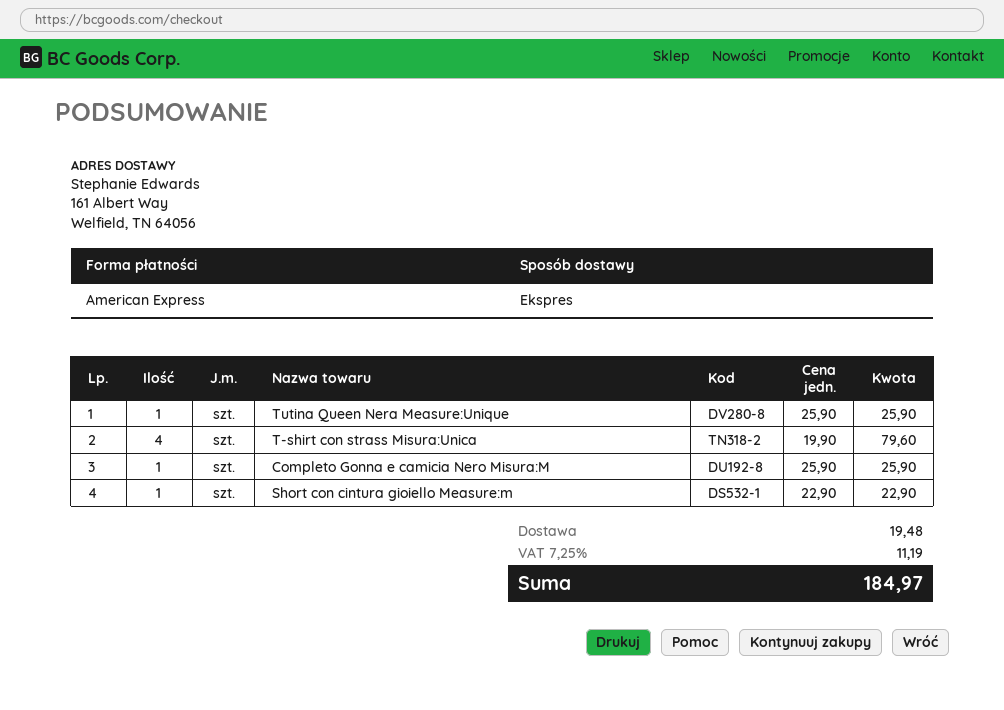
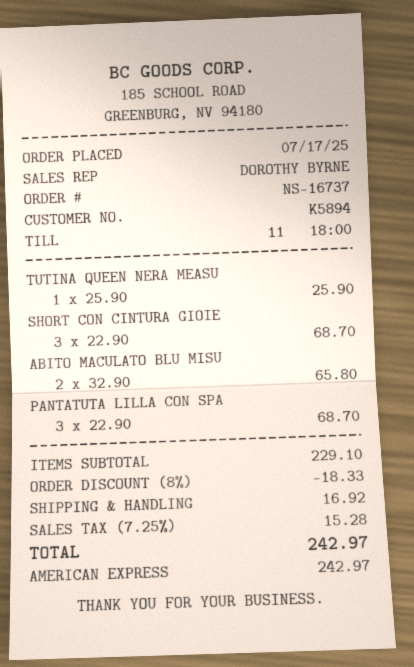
T-shirt con strass Misura:Unica: 4 x 19.90 = 79.60 -> none
Completo Gonna e camicia Nero Misura:M: 1 x 25.90 = 25.90 -> none
Short con cintura gioiello Measure:m: 1 x 22.90 = 22.90 -> 3 x 22.90 = 68.70
ABITO MACULATO BLU MISU: none -> 2 x 32.90 = 65.80
PANTATUTA LILLA CON SPA: none -> 3 x 22.90 = 68.70
discount: none -> 8% = 18.33
shipping: 19.48 -> 16.92
tax: 7.25% = 11.19 -> 7.25% = 15.28
total: 184.97 -> 242.97

